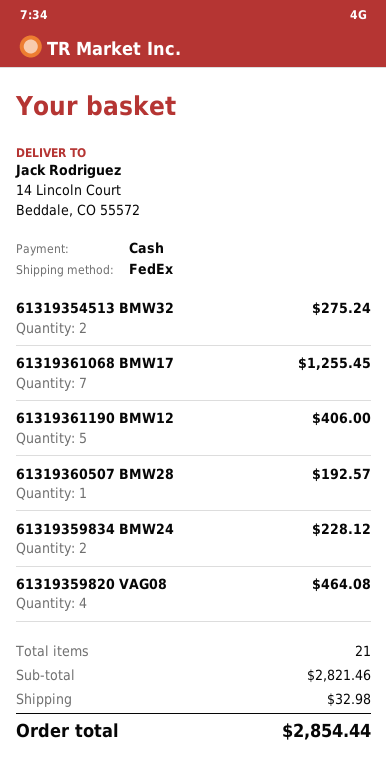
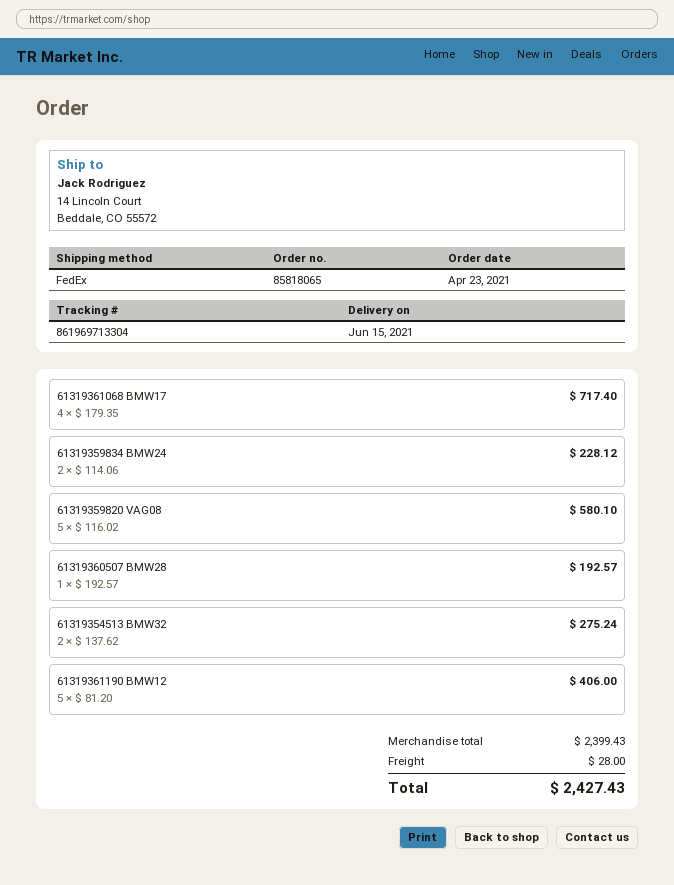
61319361068 BMW17: 7 for 1255.45 -> 4 for 717.40
61319359820 VAG08: 4 for 464.08 -> 5 for 580.10
subtotal: 2821.46 -> 2399.43
shipping: 32.98 -> 28.00
total: 2854.44 -> 2427.43

